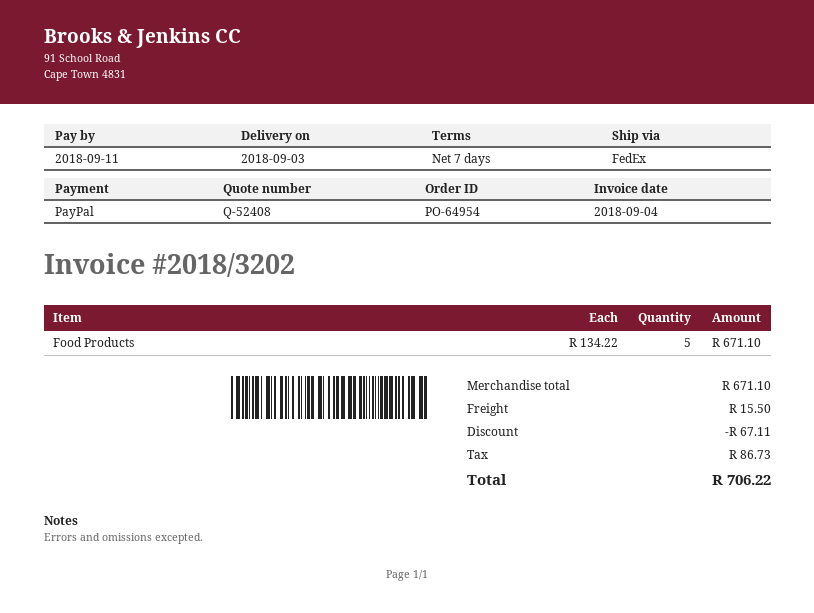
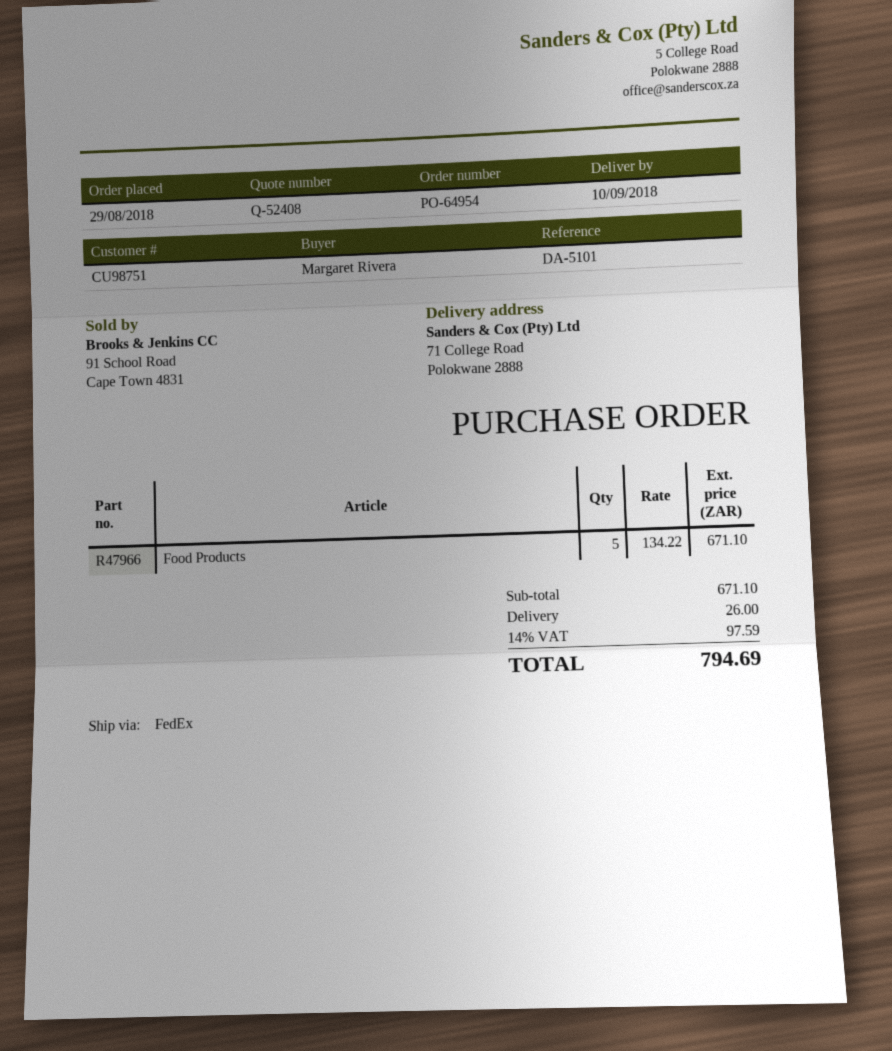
delivery date: 2018-09-03 -> 2018-09-10
discount: 67.11 -> none
shipping: 15.50 -> 26.00
tax: 86.73 -> 97.59
total: 706.22 -> 794.69

